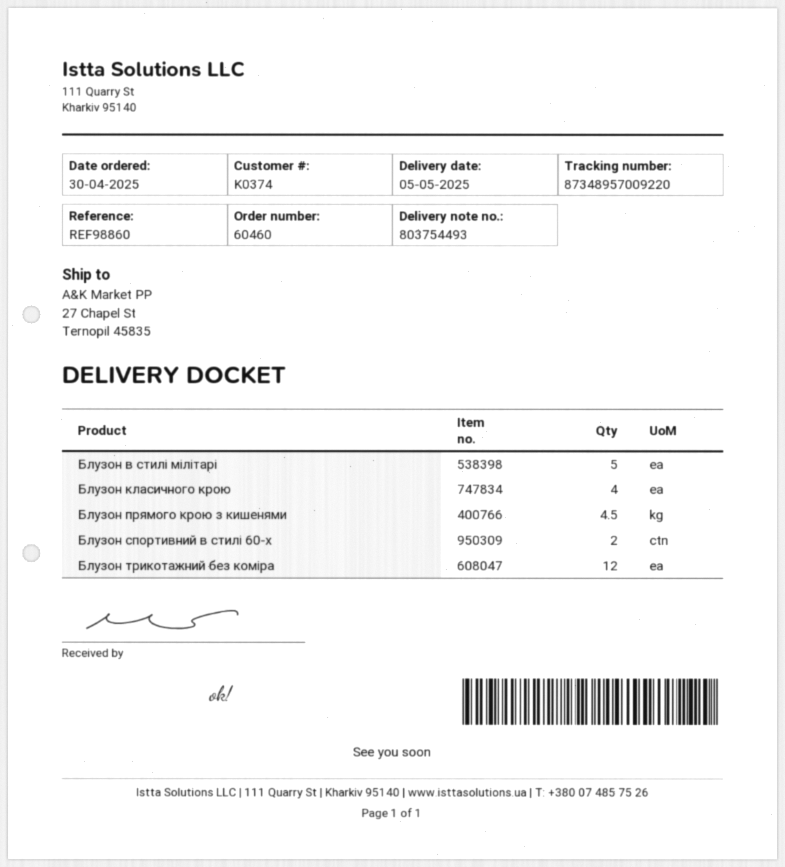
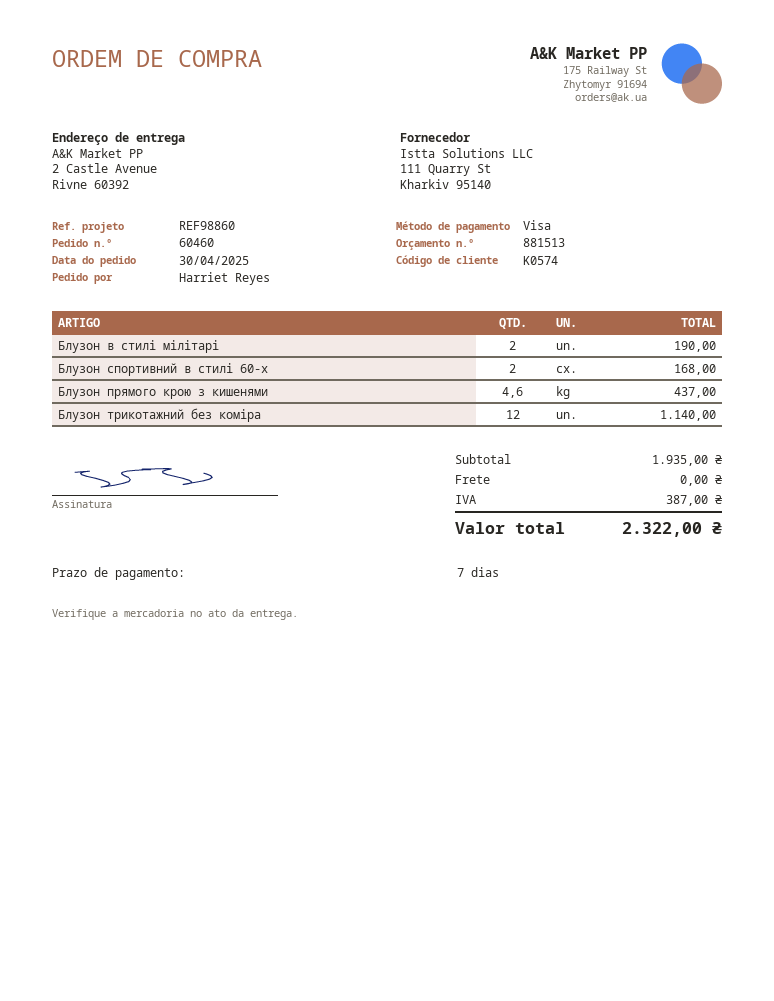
customer number: K0374 -> K0574
ship to: 27 Chapel St, Ternopil 45835 -> 2 Castle Avenue, Rivne 60392
Блузон в стилі мілітарі: 5 -> 2
Блузон класичного крою: 4 -> none
Блузон прямого крою з кишенями: 4.5 -> 4.6

